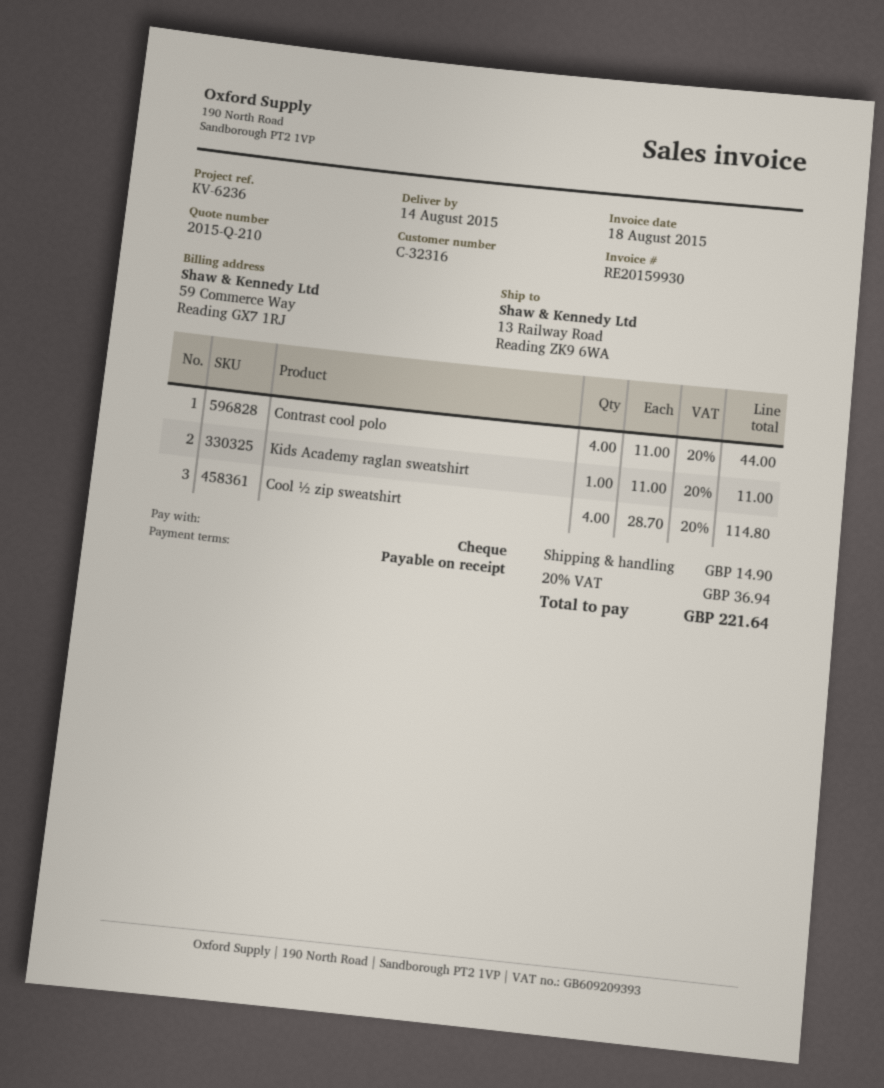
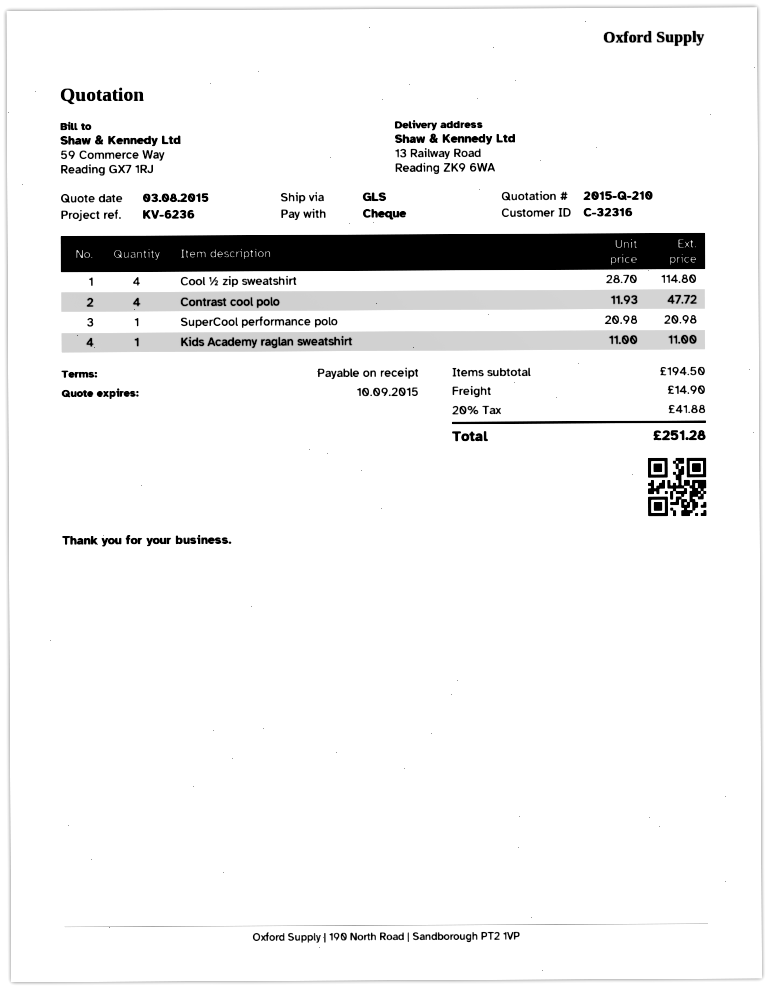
Contrast cool polo: 4 x 11.00 = 44.00 -> 4 x 11.93 = 47.72
SuperCool performance polo: none -> 1 x 20.98 = 20.98
tax: 20% = 36.94 -> 20% = 41.88
total: 221.64 -> 251.28

